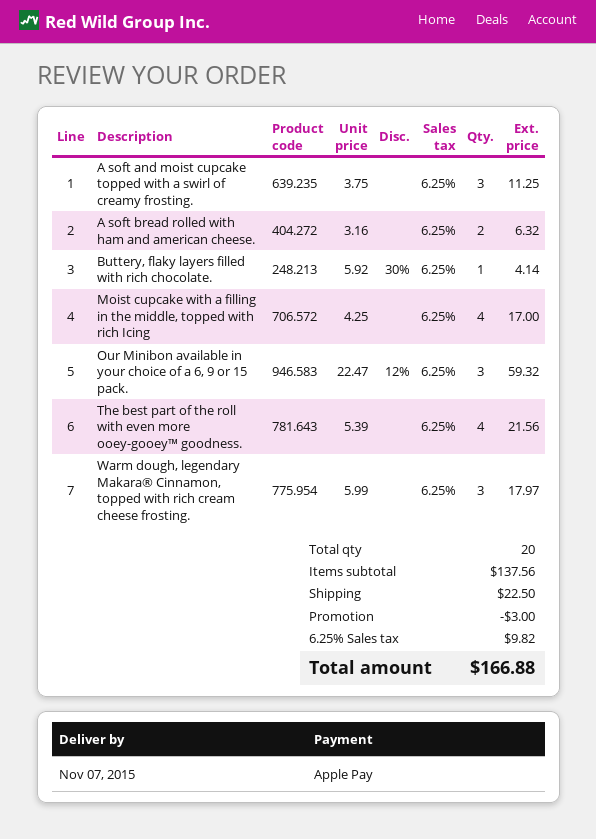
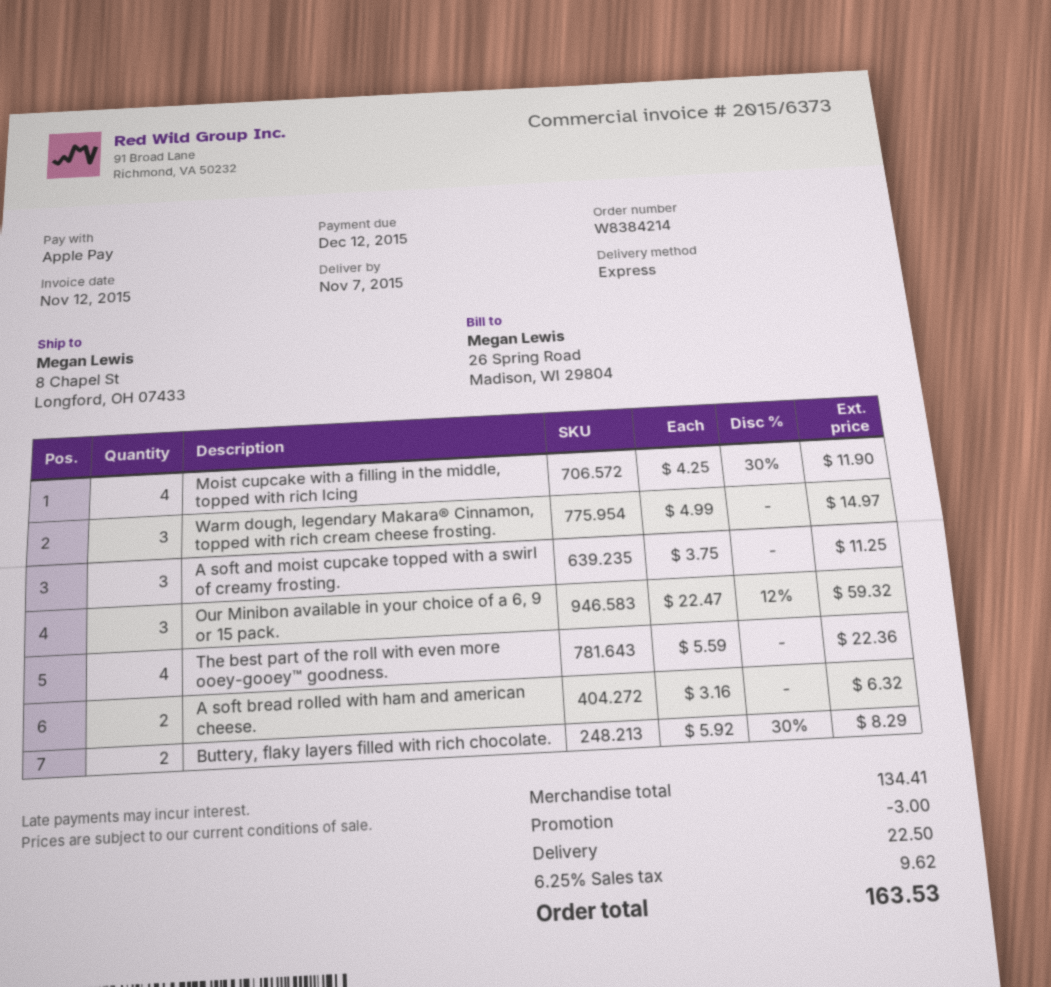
Buttery, flaky layers filled with rich chocolate.: 1 x 5.92 - 30% = 4.14 -> 2 x 5.92 - 30% = 8.29
Moist cupcake with a filling in the middle, topped with rich Icing: 4 x 4.25 = 17.00 -> 4 x 4.25 - 30% = 11.90
The best part of the roll with even more ooey-gooey™ goodness.: 4 x 5.39 = 21.56 -> 4 x 5.59 = 22.36
Warm dough, legendary Makara® Cinnamon, topped with rich cream cheese frosting.: 3 x 5.99 = 17.97 -> 3 x 4.99 = 14.97
subtotal: 137.56 -> 134.41
tax: 6.25% = 9.82 -> 6.25% = 9.62
total: 166.88 -> 163.53

